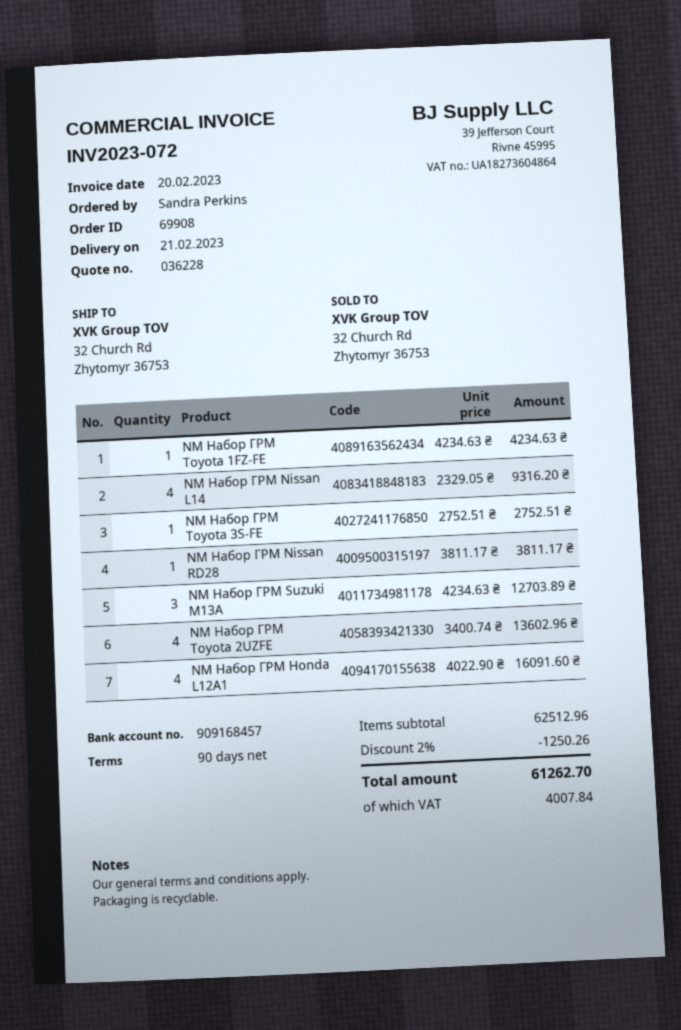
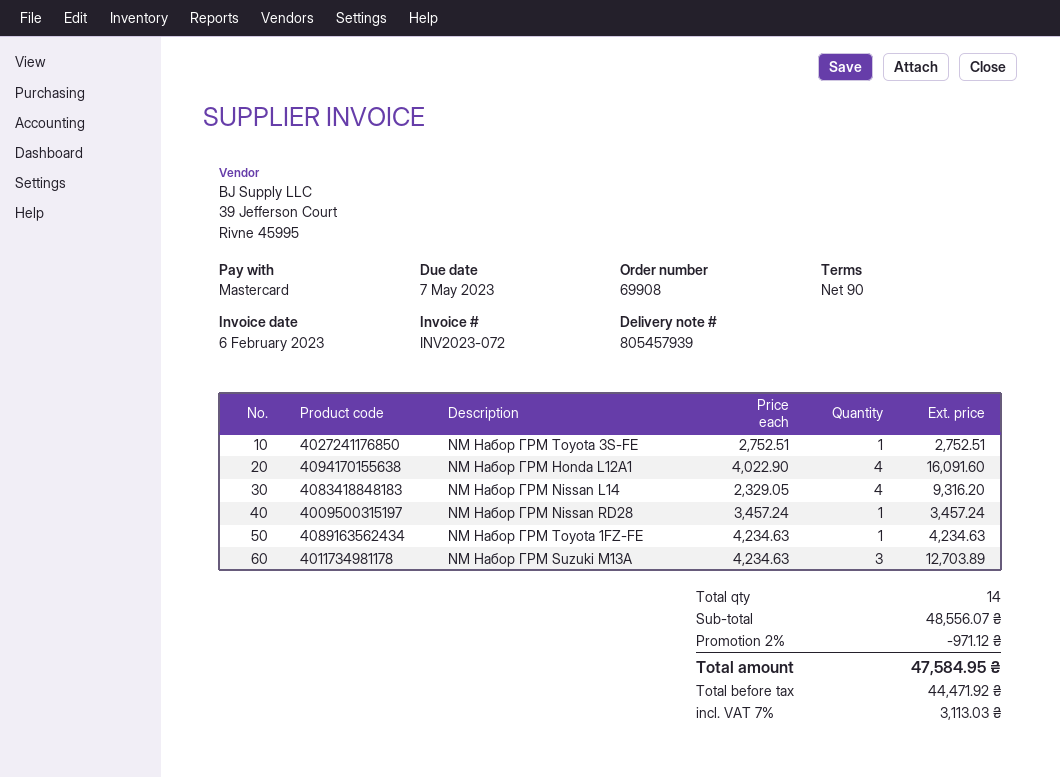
invoice date: 2023-02-20 -> 2023-02-06
NM Набор ГРМ Nissan RD28: 1 x 3811.17 = 3811.17 -> 1 x 3457.24 = 3457.24
NM Набор ГРМ Toyota 2UZFE: 4 x 3400.74 = 13602.96 -> none
subtotal: 62512.96 -> 48556.07
discount: 2% = 1250.26 -> 2% = 971.12
tax: 4007.84 -> 3113.03
total: 61262.70 -> 47584.95

